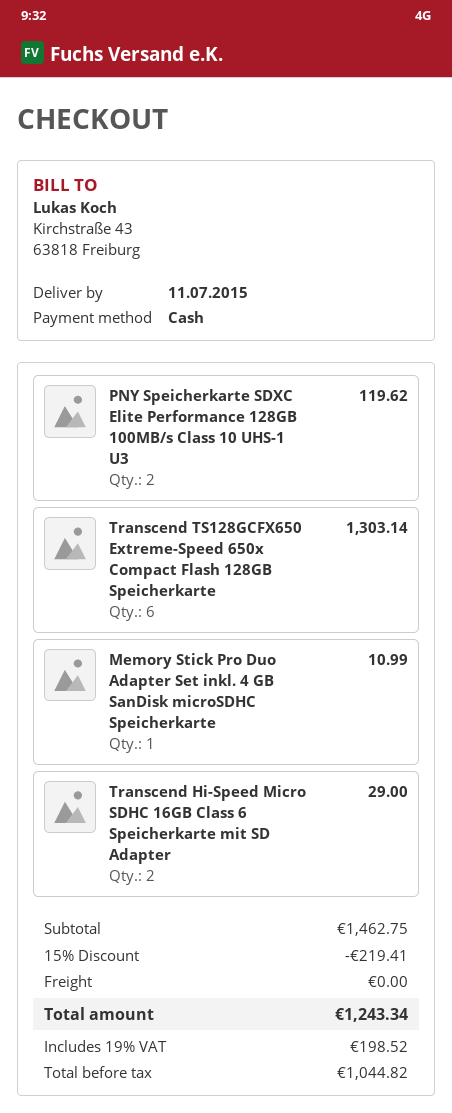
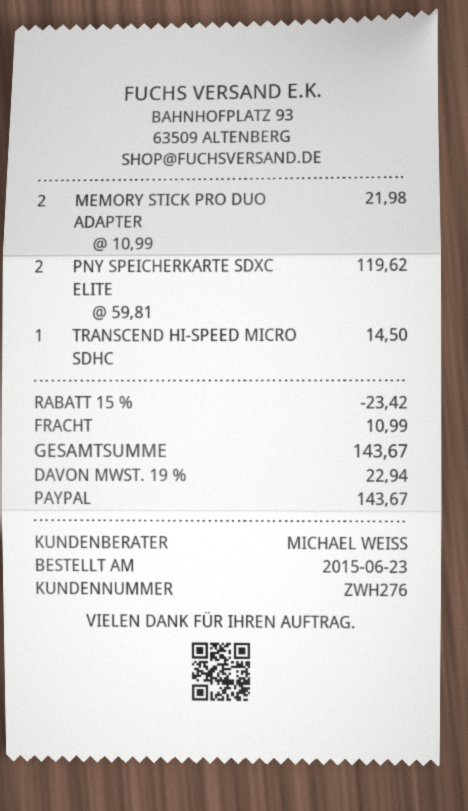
payment method: cash -> PayPal
Transcend TS128GCFX650 Extreme-Speed 650x Compact Flash 128GB Speicherkarte: 6 for 1303.14 -> none
Memory Stick Pro Duo Adapter Set inkl. 4 GB SanDisk microSDHC Speicherkarte: 1 for 10.99 -> 2 for 21.98
Transcend Hi-Speed Micro SDHC 16GB Class 6 Speicherkarte mit SD Adapter: 2 for 29.00 -> 1 for 14.50
discount: 15% = 219.41 -> 15% = 23.42
shipping: 0.00 -> 10.99
tax: 19% = 198.52 -> 19% = 22.94
total: 1243.34 -> 143.67

